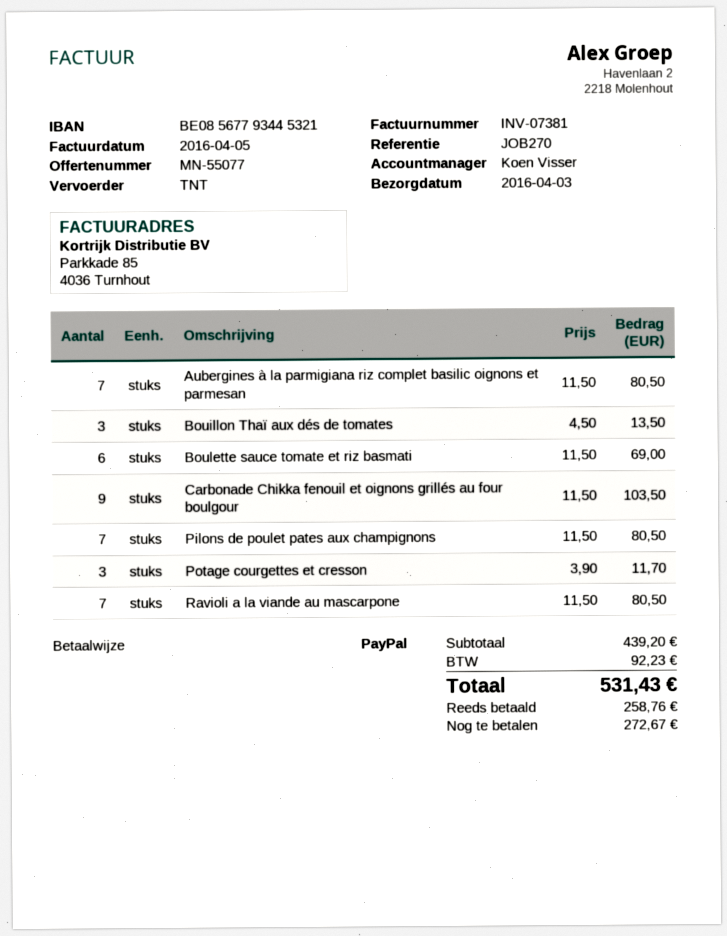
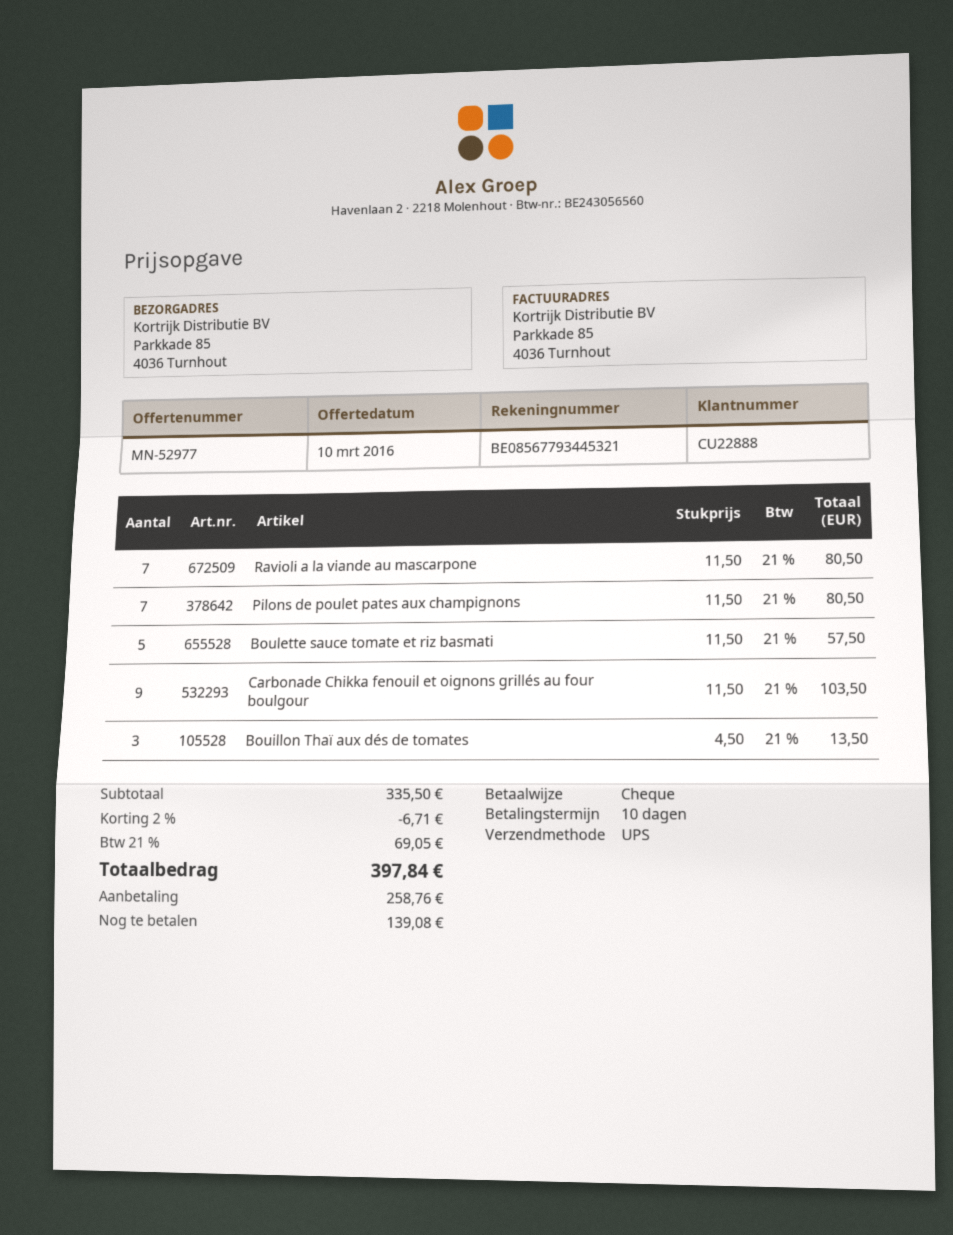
quote number: MN-55077 -> MN-52977
payment method: PayPal -> cheque
shipping method: TNT -> UPS
Aubergines à la parmigiana riz complet basilic oignons et parmesan: 7 x 11.50 = 80.50 -> none
Boulette sauce tomate et riz basmati: 6 x 11.50 = 69.00 -> 5 x 11.50 = 57.50
Potage courgettes et cresson: 3 x 3.90 = 11.70 -> none
subtotal: 439.20 -> 335.50
discount: none -> 2% = 6.71
tax: 92.23 -> 69.05
total: 531.43 -> 397.84
balance: 272.67 -> 139.08

